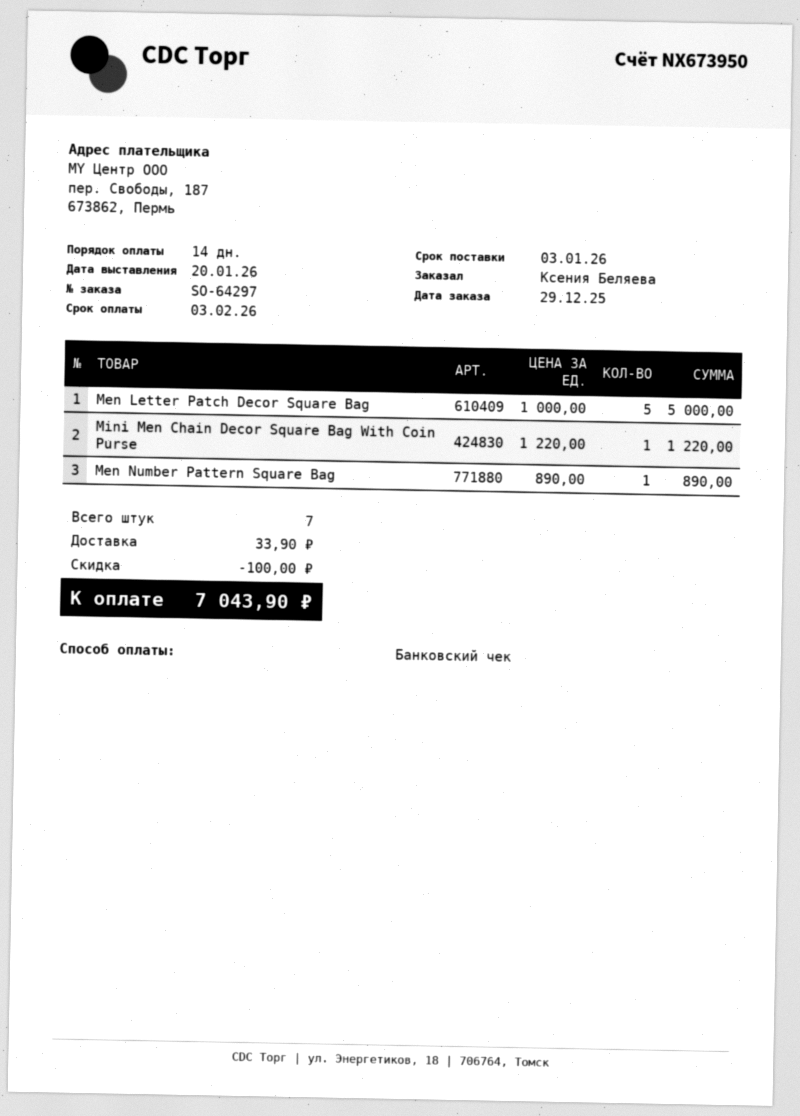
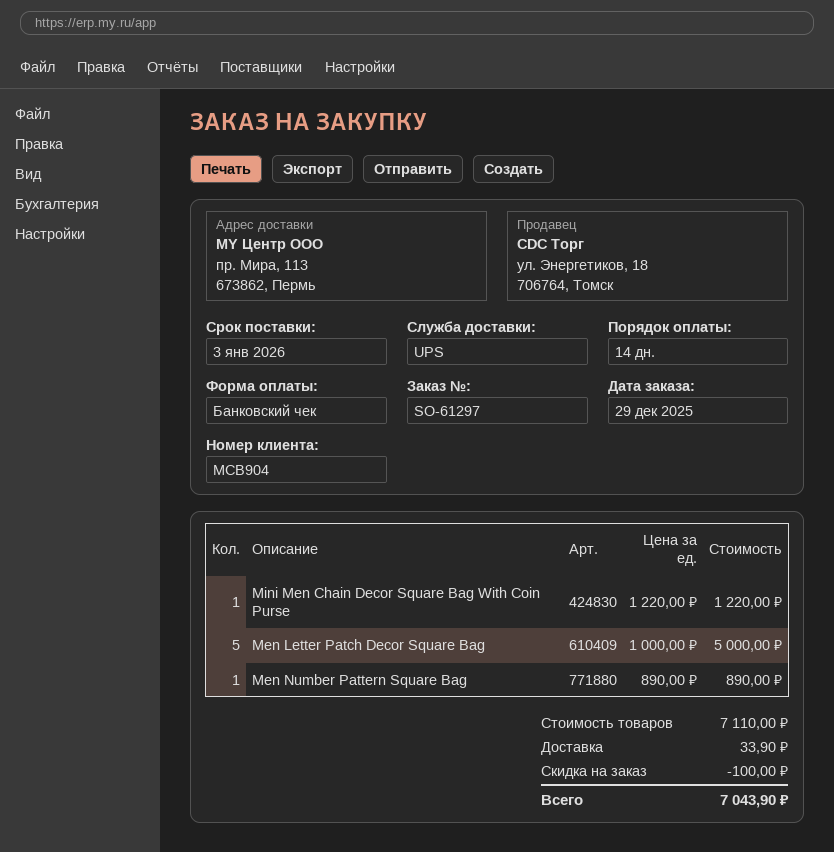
order number: SO-64297 -> SO-61297

